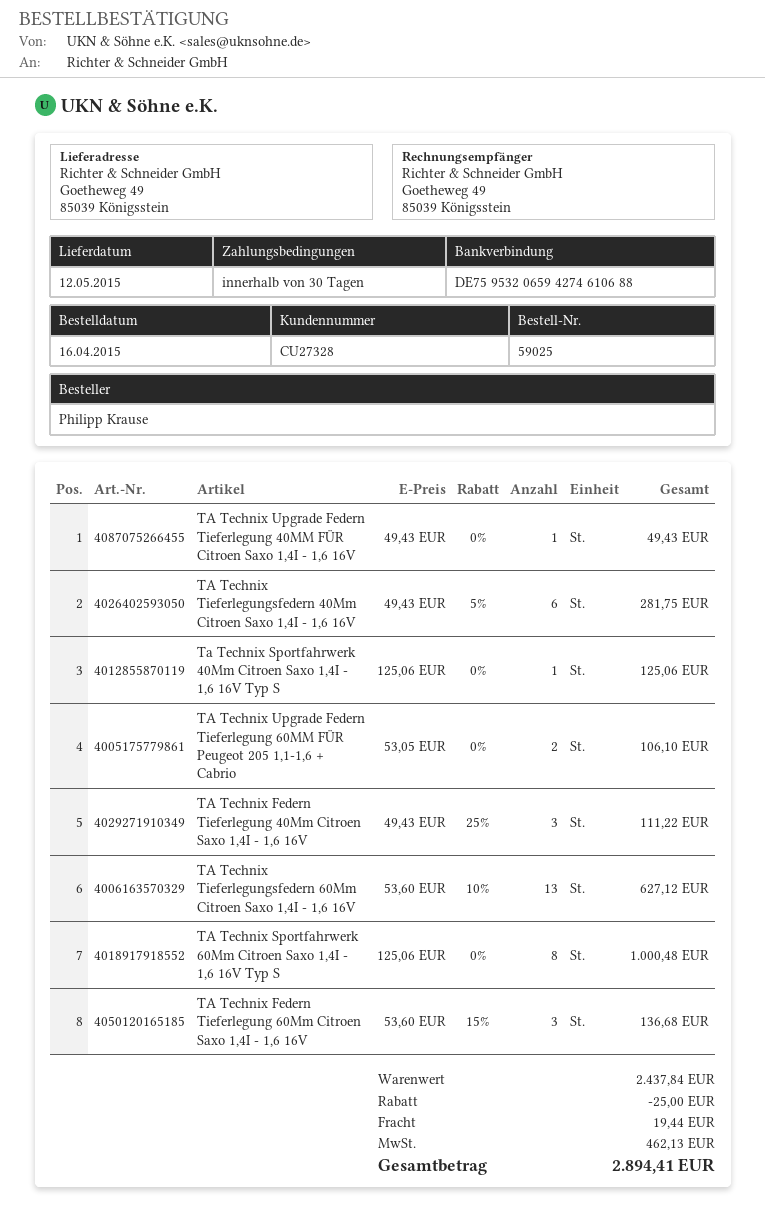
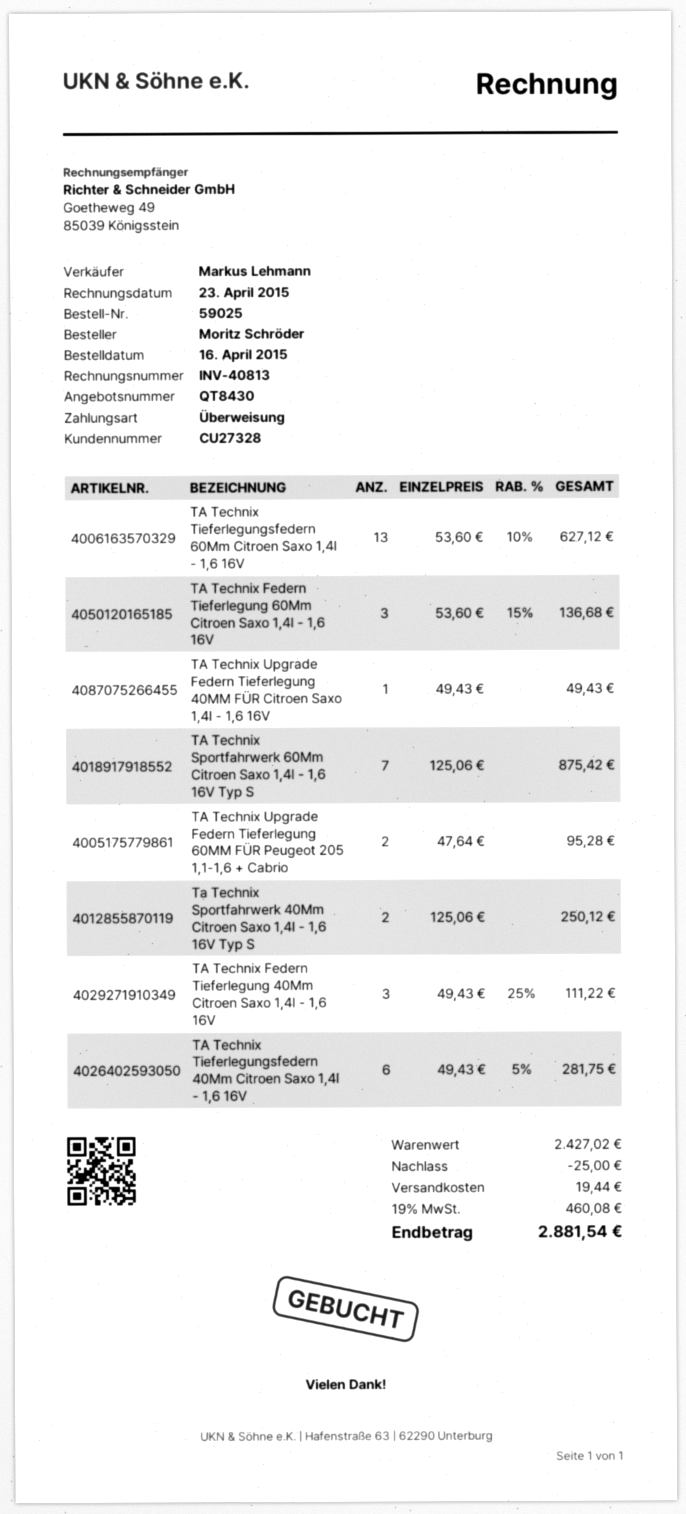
ordered by: Philipp Krause -> Moritz Schröder
Ta Technix Sportfahrwerk 40Mm Citroen Saxo 1,4I - 1,6 16V Typ S: 1 x 125.06 = 125.06 -> 2 x 125.06 = 250.12
TA Technix Upgrade Federn Tieferlegung 60MM FÜR Peugeot 205 1,1-1,6 + Cabrio: 2 x 53.05 = 106.10 -> 2 x 47.64 = 95.28
TA Technix Sportfahrwerk 60Mm Citroen Saxo 1,4I - 1,6 16V Typ S: 8 x 125.06 = 1000.48 -> 7 x 125.06 = 875.42
subtotal: 2437.84 -> 2427.02
tax: 462.13 -> 460.08
total: 2894.41 -> 2881.54

